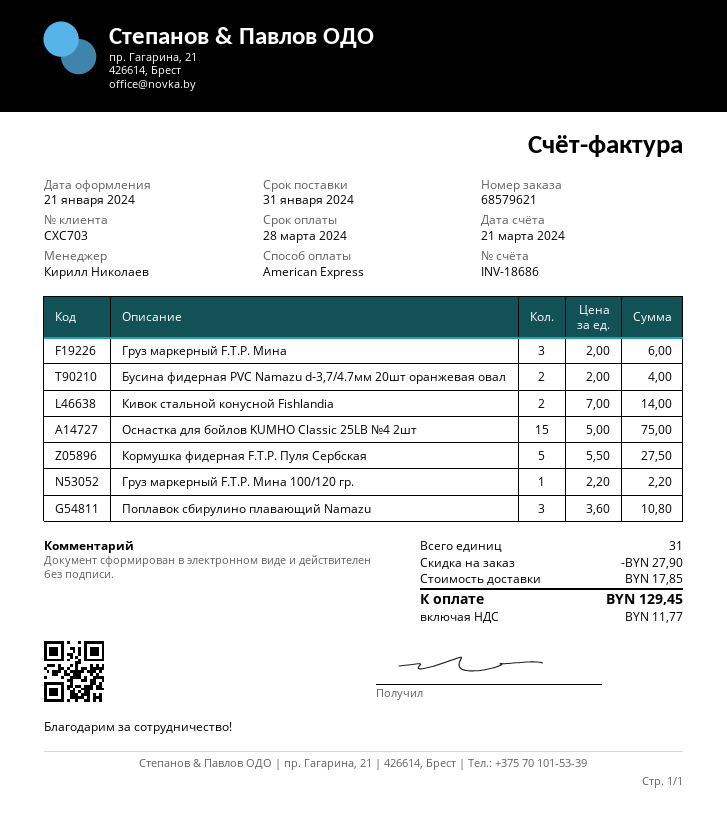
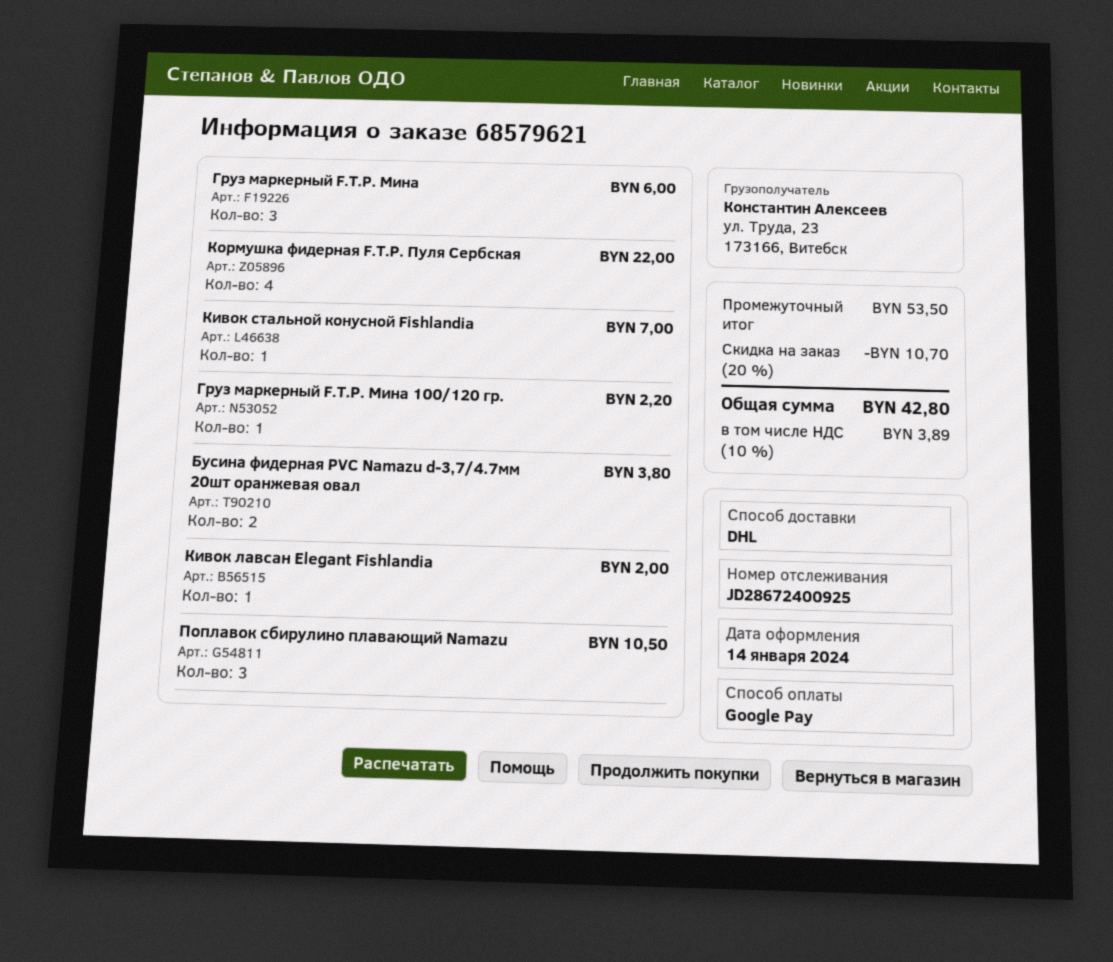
order date: 2024-01-21 -> 2024-01-14
payment method: American Express -> Google Pay
Бусина фидерная PVC Namazu d-3,7/4.7мм 20шт оранжевая овал: 2 for 4.00 -> 2 for 3.80
Кивок стальной конусной Fishlandia: 2 for 14.00 -> 1 for 7.00
Оснастка для бойлов KUMHO Classic 25LB №4 2шт: 15 for 75.00 -> none
Кормушка фидерная F.T.P. Пуля Сербская: 5 for 27.50 -> 4 for 22.00
Поплавок сбирулино плавающий Namazu: 3 for 10.80 -> 3 for 10.50
Кивок лавсан Elegant Fishlandia: none -> 1 for 2.00
discount: 27.90 -> 10.70
shipping: 17.85 -> none
tax: 11.77 -> 3.89
total: 129.45 -> 42.80

